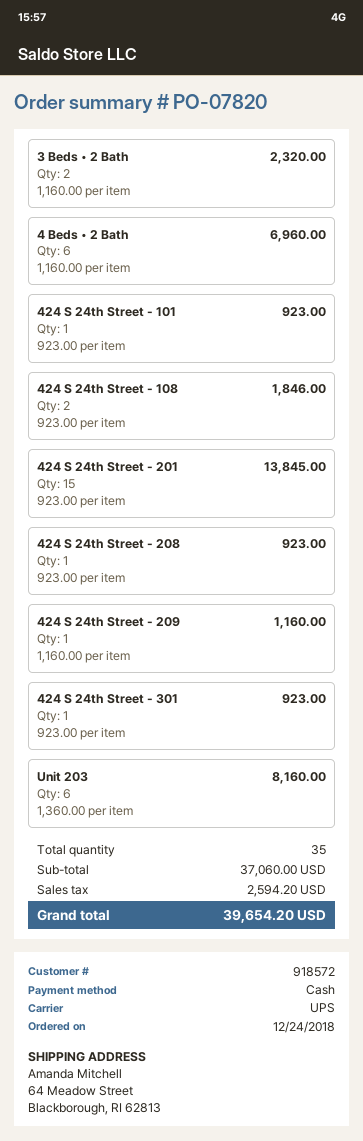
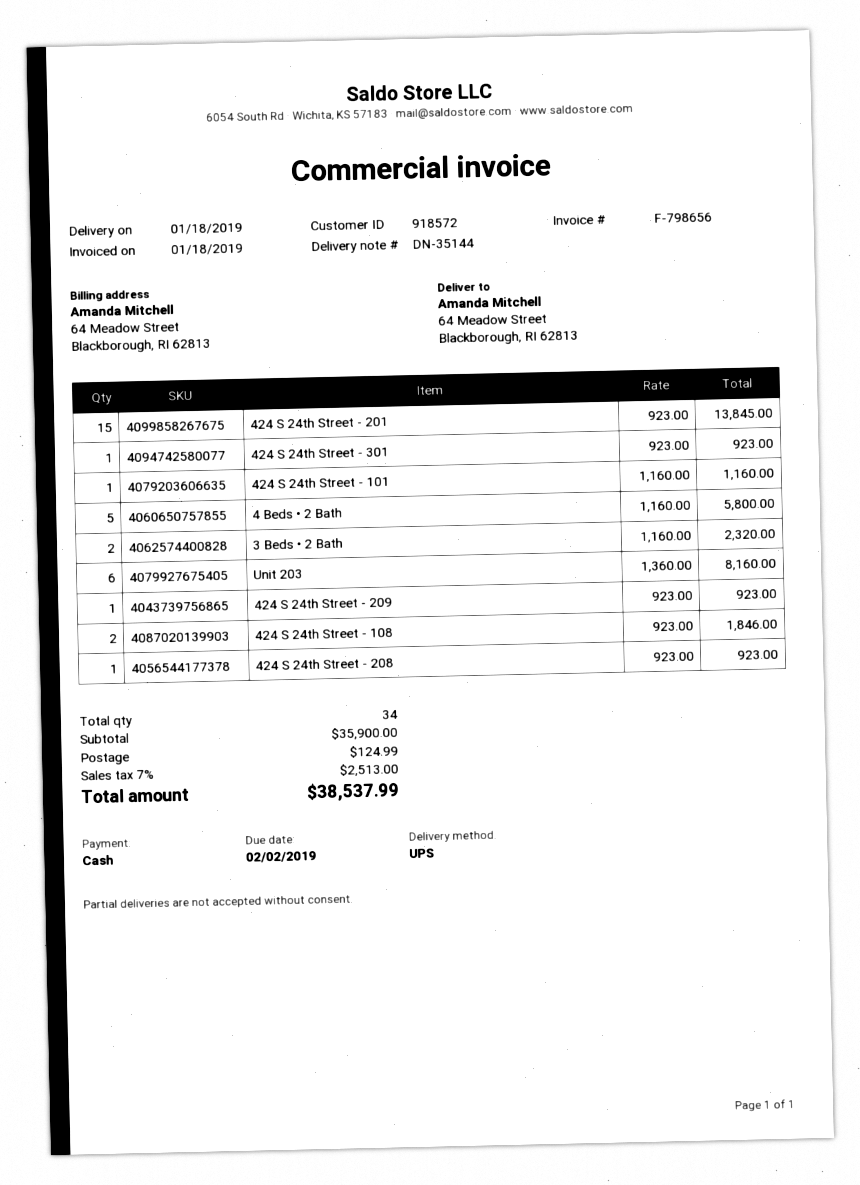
4 Beds • 2 Bath: 6 x 1160.00 = 6960.00 -> 5 x 1160.00 = 5800.00
424 S 24th Street - 101: 1 x 923.00 = 923.00 -> 1 x 1160.00 = 1160.00
424 S 24th Street - 209: 1 x 1160.00 = 1160.00 -> 1 x 923.00 = 923.00
total quantity: 35 -> 34
subtotal: 37060.00 -> 35900.00
shipping: none -> 124.99
tax: 2594.20 -> 2513.00
total: 39654.20 -> 38537.99

